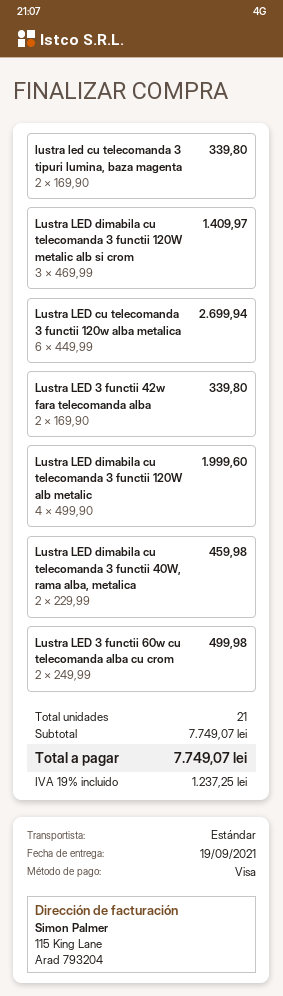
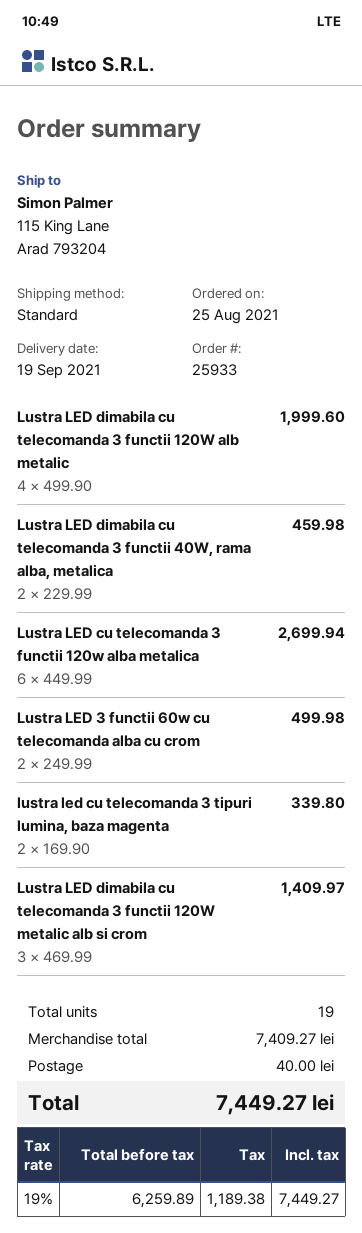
Lustra LED 3 functii 42w fara telecomanda alba: 2 x 169.90 = 339.80 -> none
total quantity: 21 -> 19
subtotal: 7749.07 -> 7409.27
shipping: none -> 40.00
tax: 19% = 1237.25 -> 19% = 1189.38
total: 7749.07 -> 7449.27

